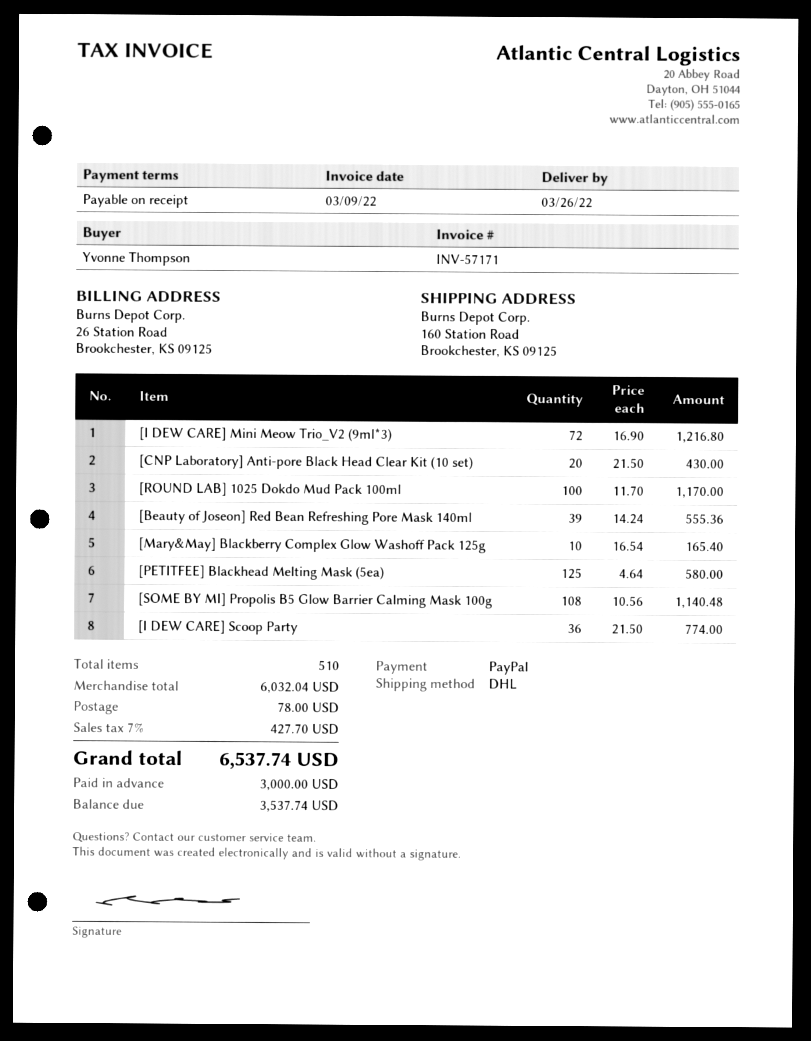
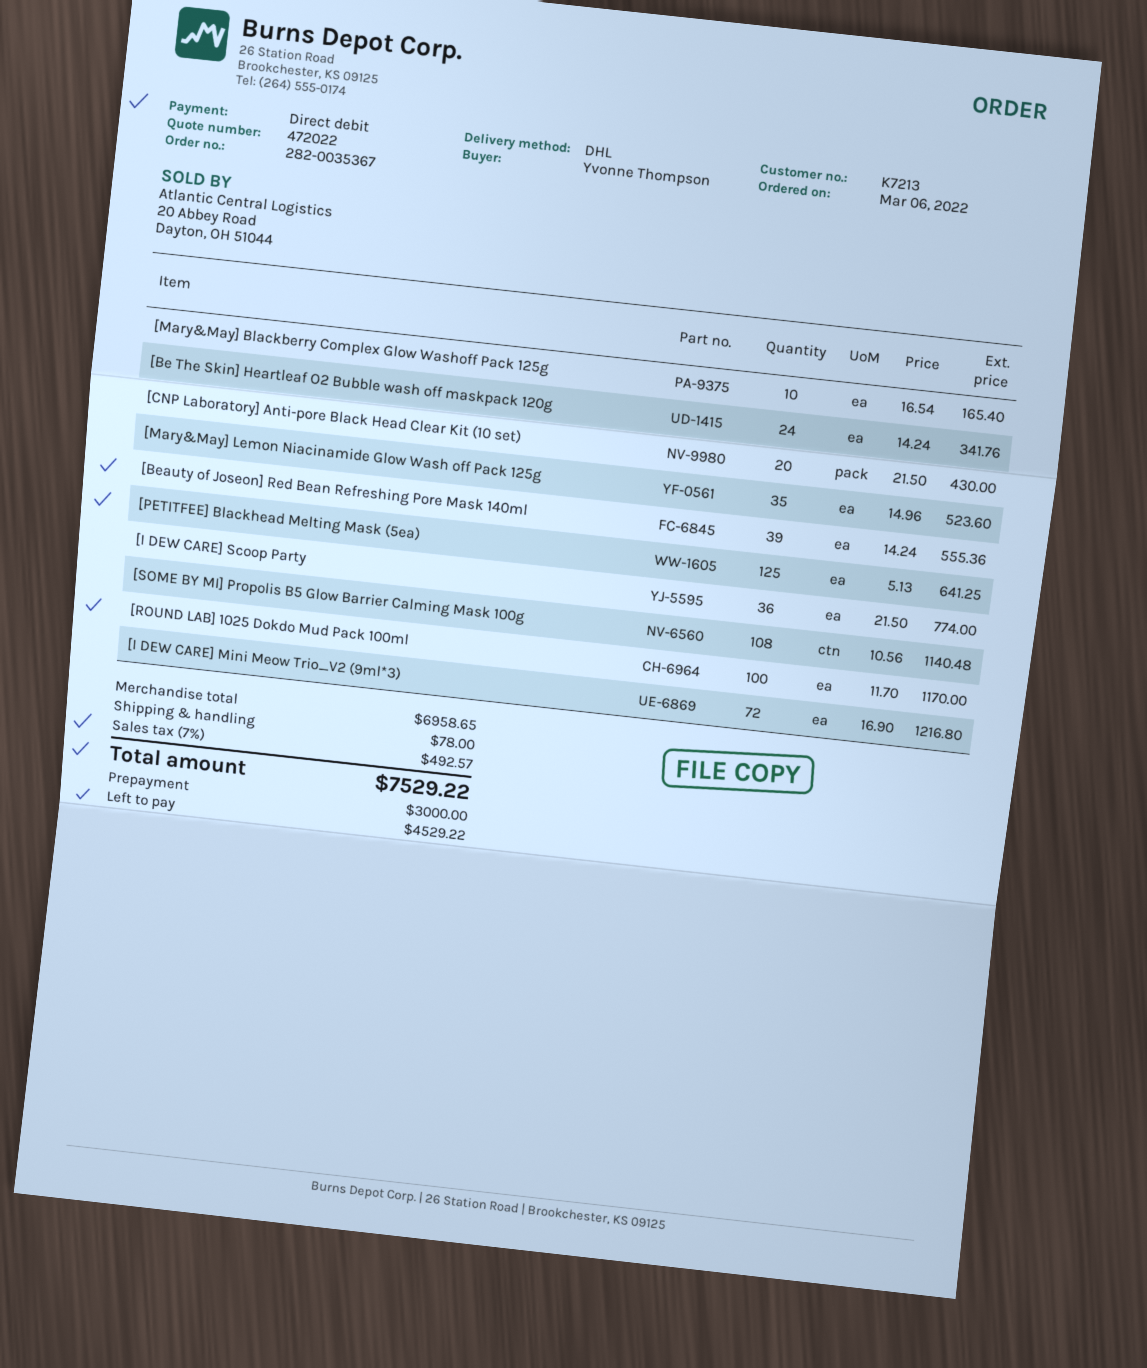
payment method: PayPal -> direct debit
[PETITFEE] Blackhead Melting Mask (5ea): 125 x 4.64 = 580.00 -> 125 x 5.13 = 641.25
[Be The Skin] Heartleaf O2 Bubble wash off maskpack 120g: none -> 24 x 14.24 = 341.76
[Mary&May] Lemon Niacinamide Glow Wash off Pack 125g: none -> 35 x 14.96 = 523.60
subtotal: 6032.04 -> 6958.65
tax: 7% = 427.70 -> 7% = 492.57
total: 6537.74 -> 7529.22
balance: 3537.74 -> 4529.22

